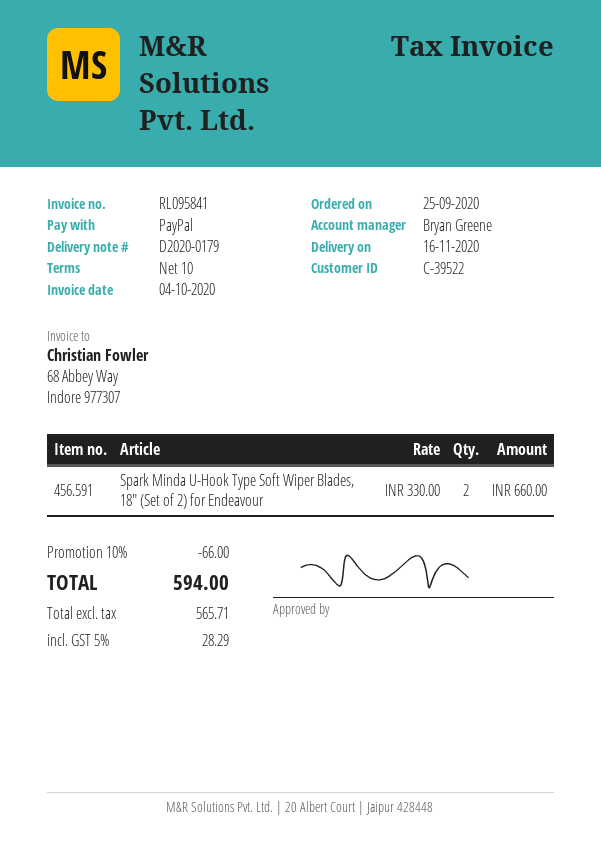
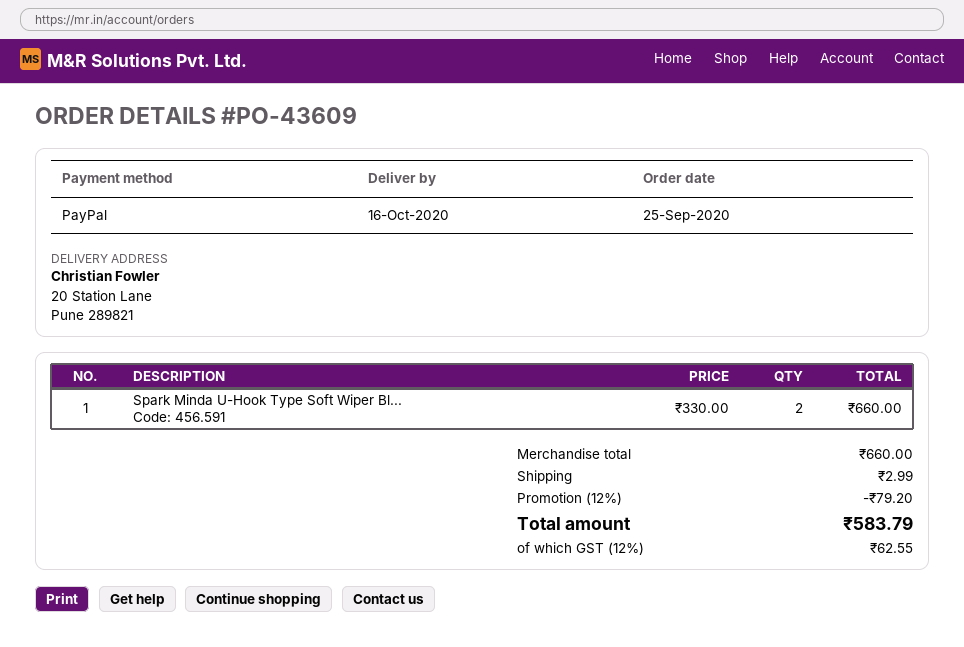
delivery date: 2020-11-16 -> 2020-10-16
discount: 10% = 66.00 -> 12% = 79.20
shipping: none -> 2.99
tax: 5% = 28.29 -> 12% = 62.55
total: 594.00 -> 583.79

